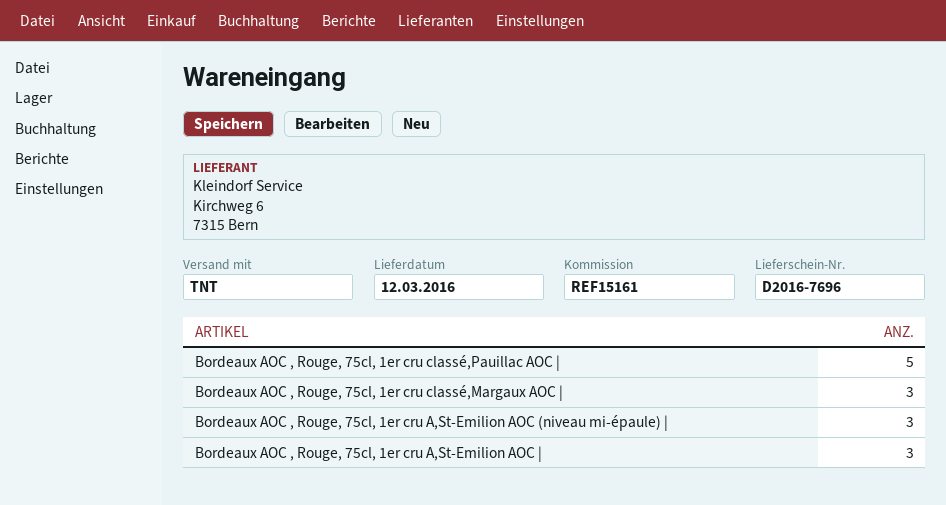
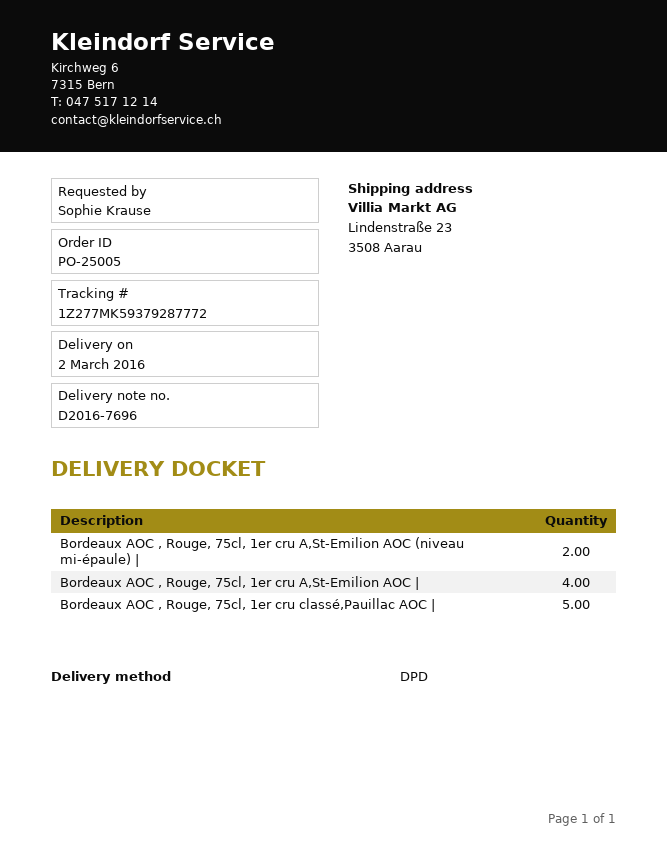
delivery date: 2016-03-12 -> 2016-03-02
shipping method: TNT -> DPD
Bordeaux AOC , Rouge, 75cl, 1er cru classé,Margaux AOC |: 3 -> none
Bordeaux AOC , Rouge, 75cl, 1er cru A,St-Emilion AOC (niveau mi-épaule) |: 3 -> 2
Bordeaux AOC , Rouge, 75cl, 1er cru A,St-Emilion AOC |: 3 -> 4

